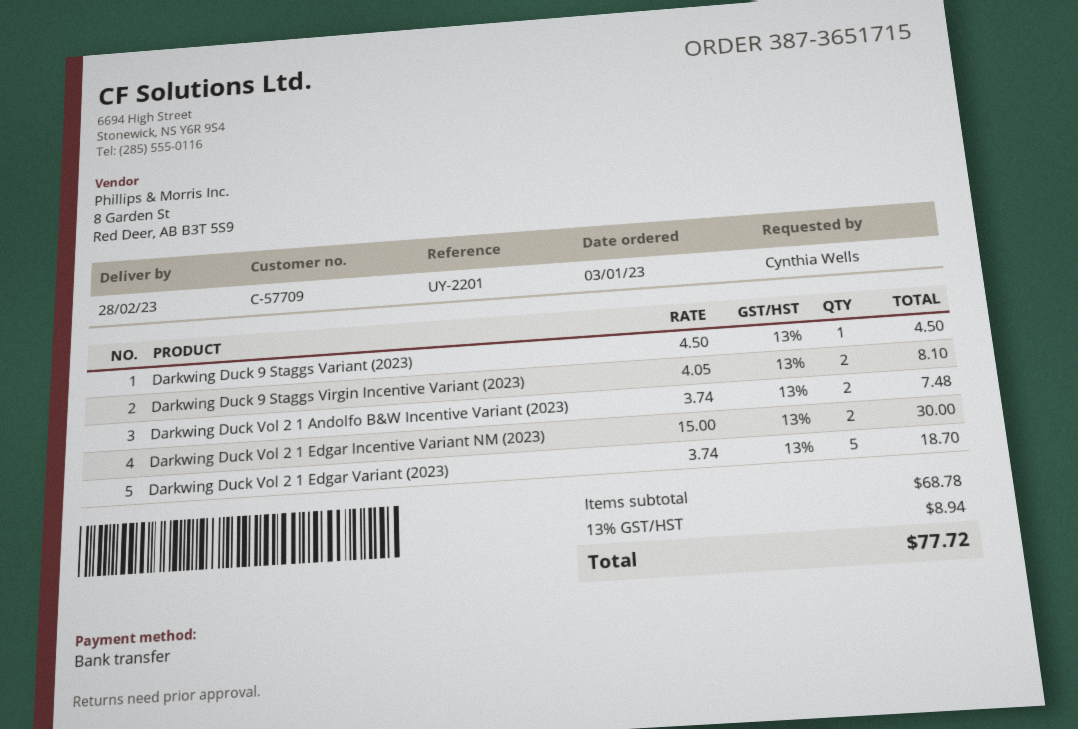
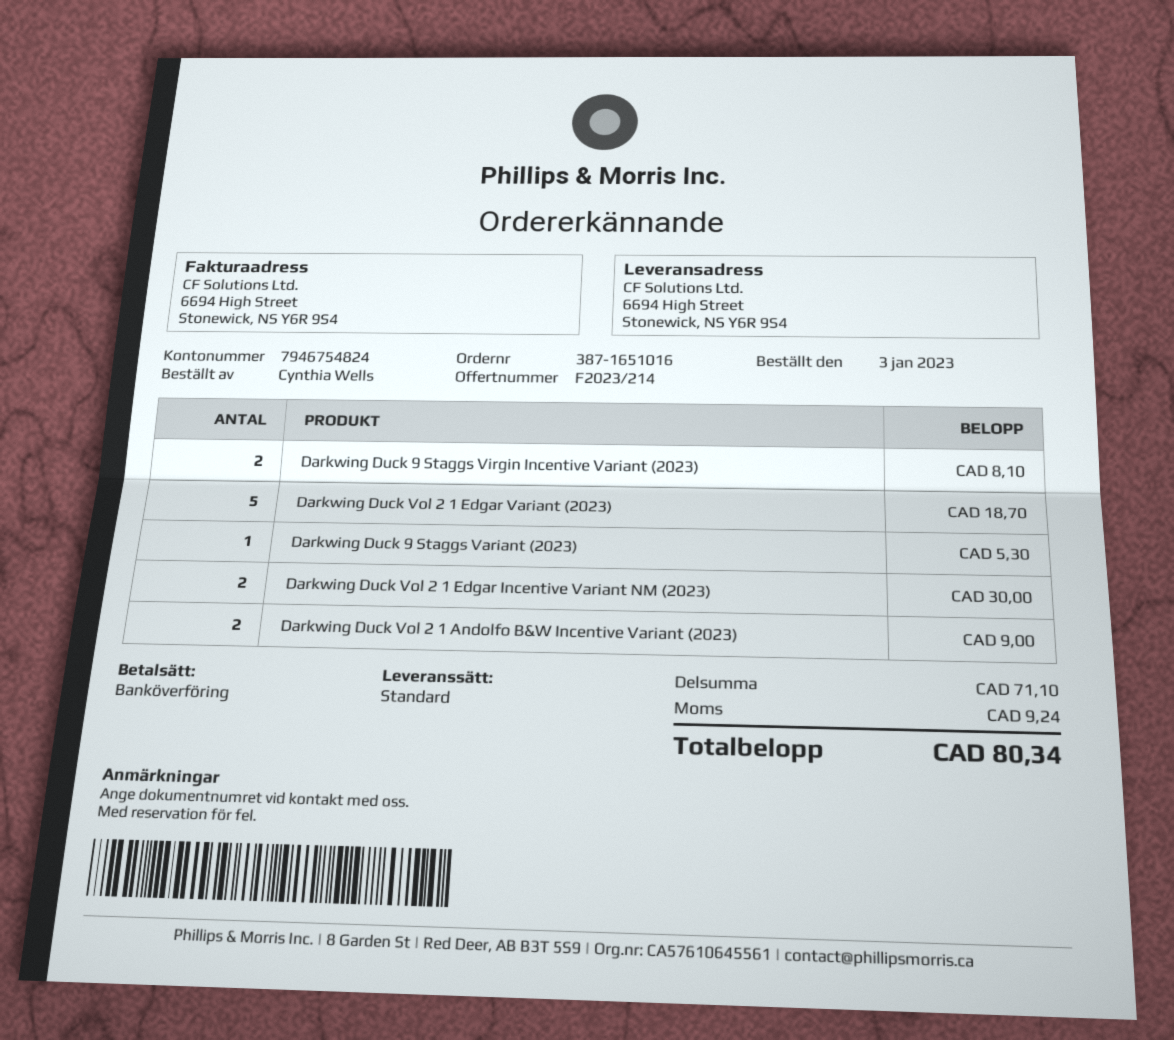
order number: 387-3651715 -> 387-1651016
Darkwing Duck 9 Staggs Variant (2023): 1 for 4.50 -> 1 for 5.30
Darkwing Duck Vol 2 1 Andolfo B&W Incentive Variant (2023): 2 for 7.48 -> 2 for 9.00
subtotal: 68.78 -> 71.10
tax: 8.94 -> 9.24
total: 77.72 -> 80.34

